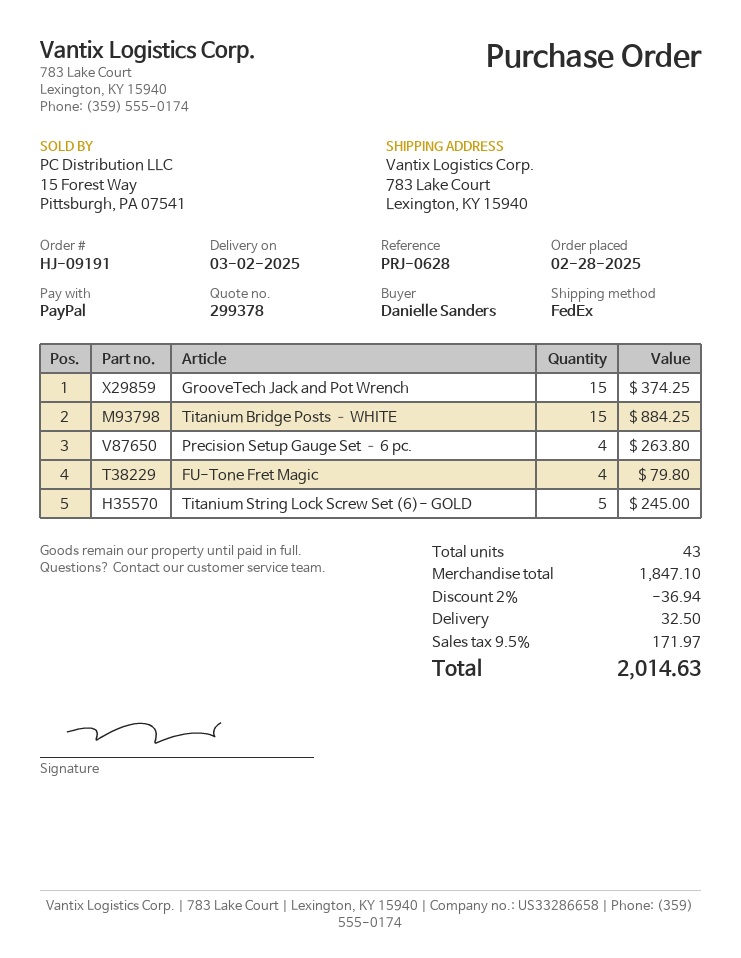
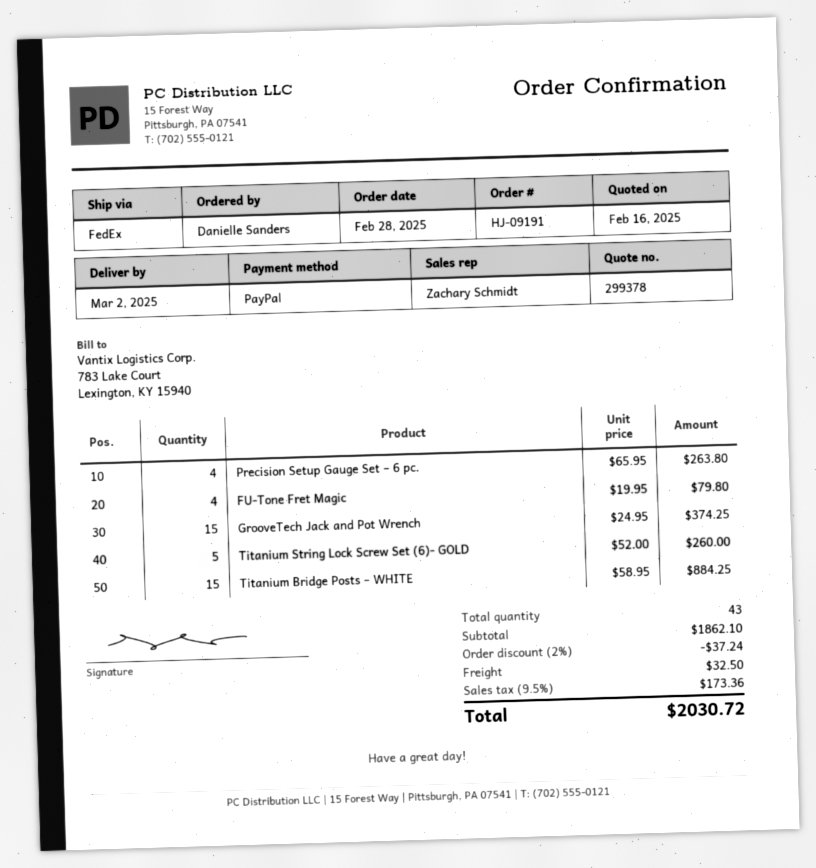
Titanium String Lock Screw Set (6)- GOLD: 5 for 245.00 -> 5 for 260.00
subtotal: 1847.10 -> 1862.10
discount: 2% = 36.94 -> 2% = 37.24
tax: 9.5% = 171.97 -> 9.5% = 173.36
total: 2014.63 -> 2030.72

